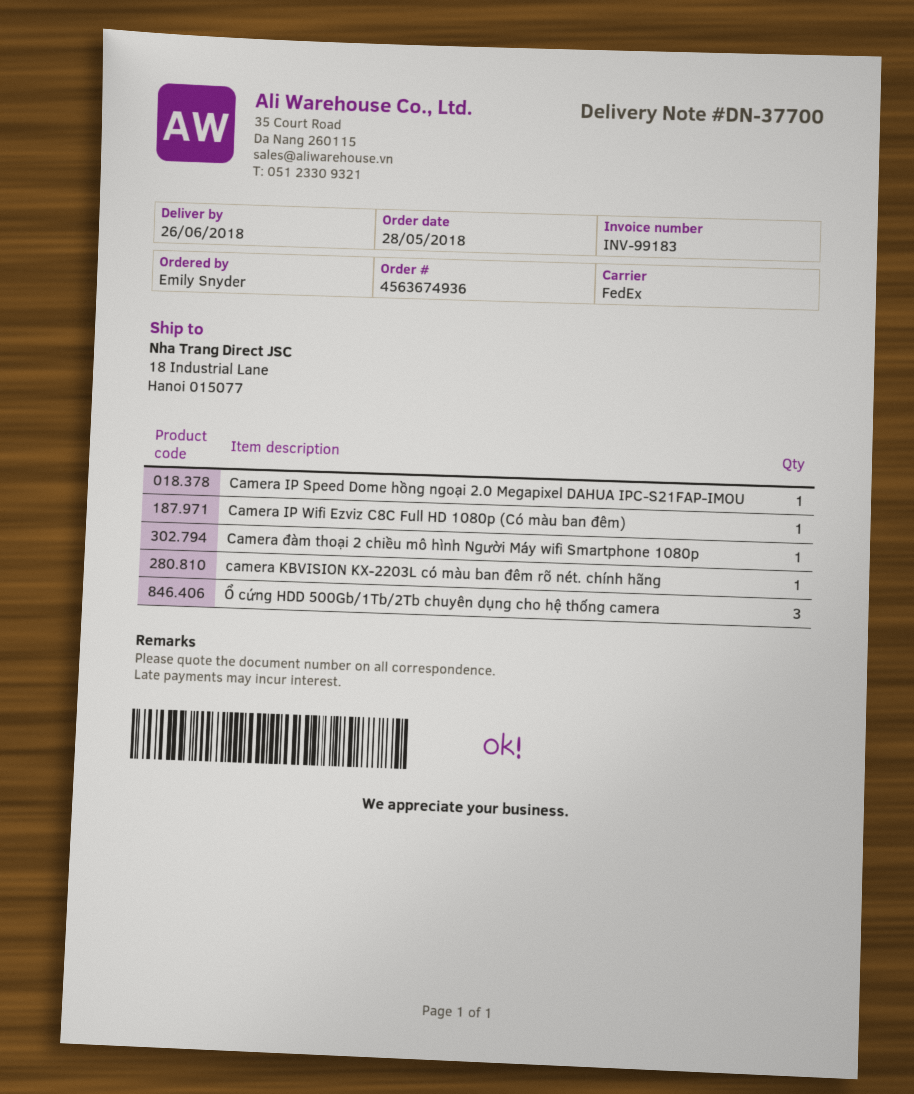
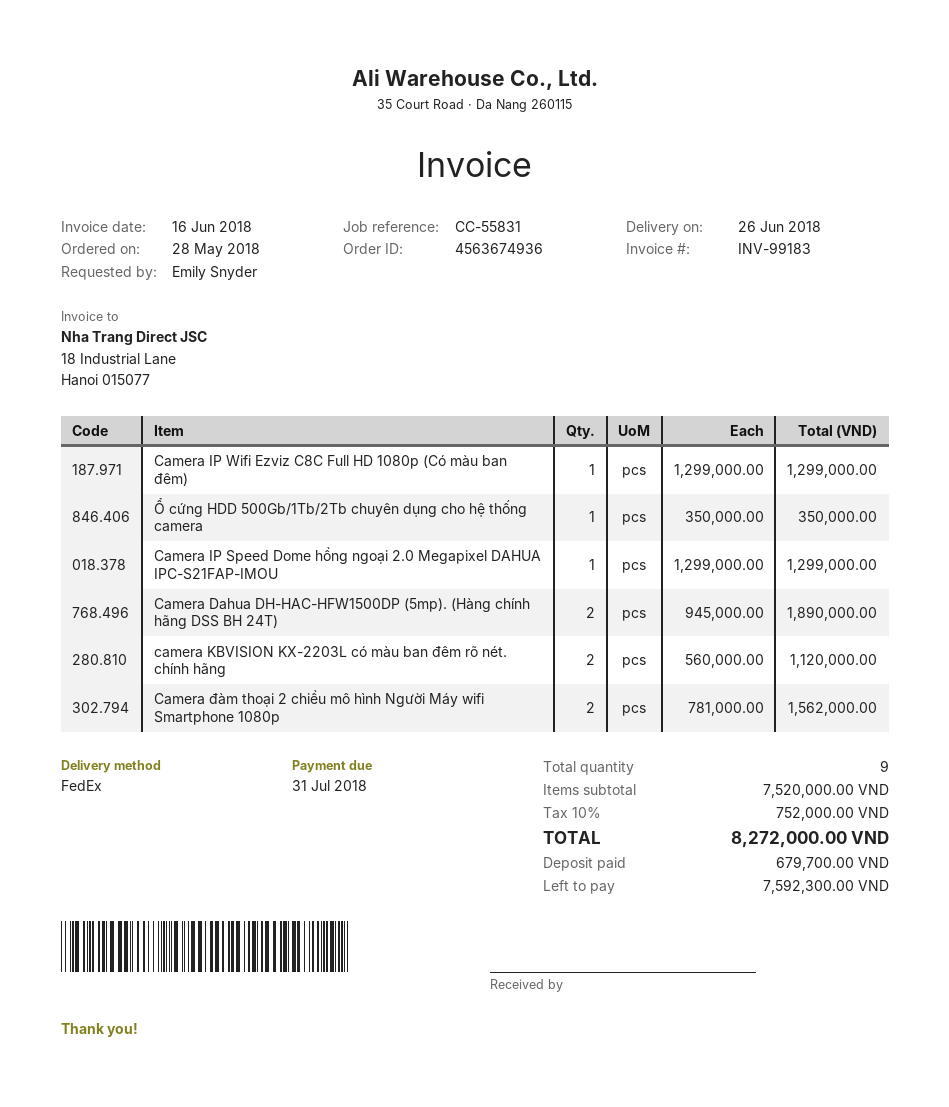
Camera đàm thoại 2 chiều mô hình Người Máy wifi Smartphone 1080p: 1 -> 2
camera KBVISION KX-2203L có màu ban đêm rõ nét. chính hãng: 1 -> 2
Ổ cứng HDD 500Gb/1Tb/2Tb chuyên dụng cho hệ thống camera: 3 -> 1
Camera Dahua DH-HAC-HFW1500DP (5mp). (Hàng chính hãng DSS BH 24T): none -> 2

